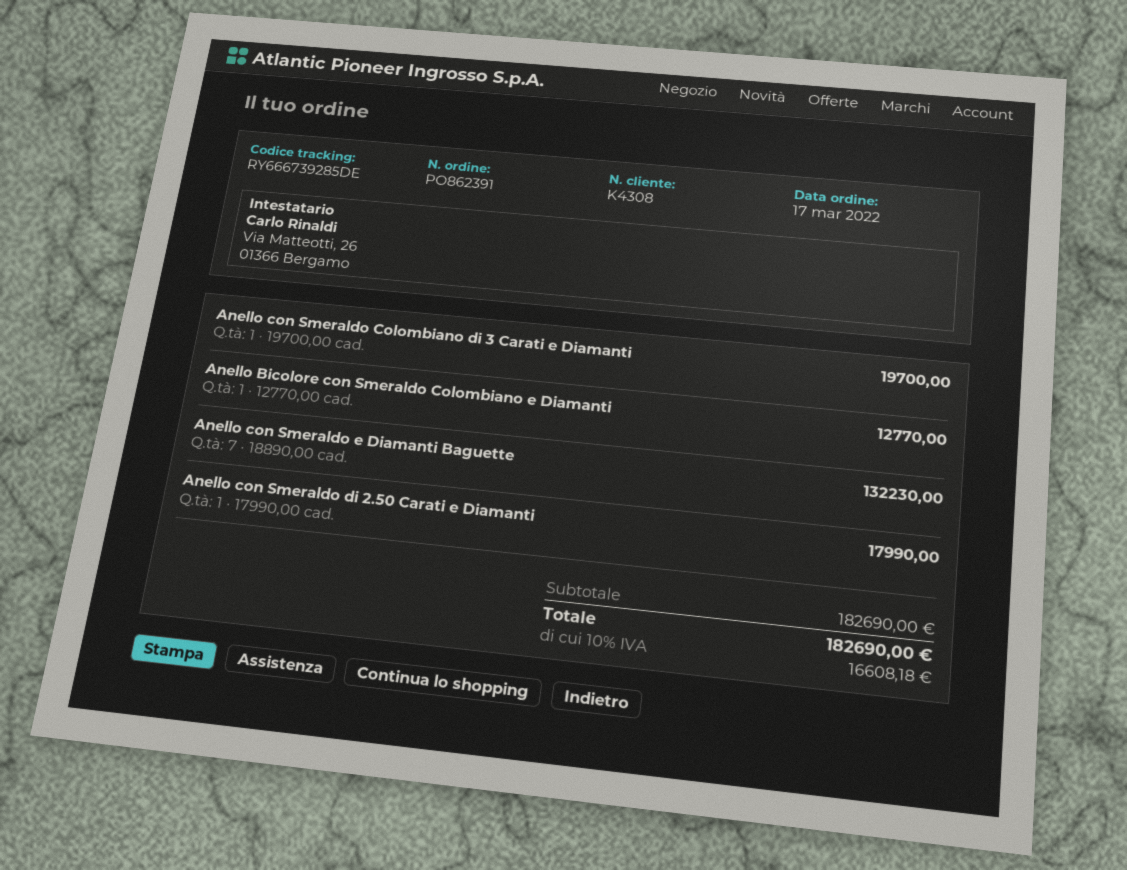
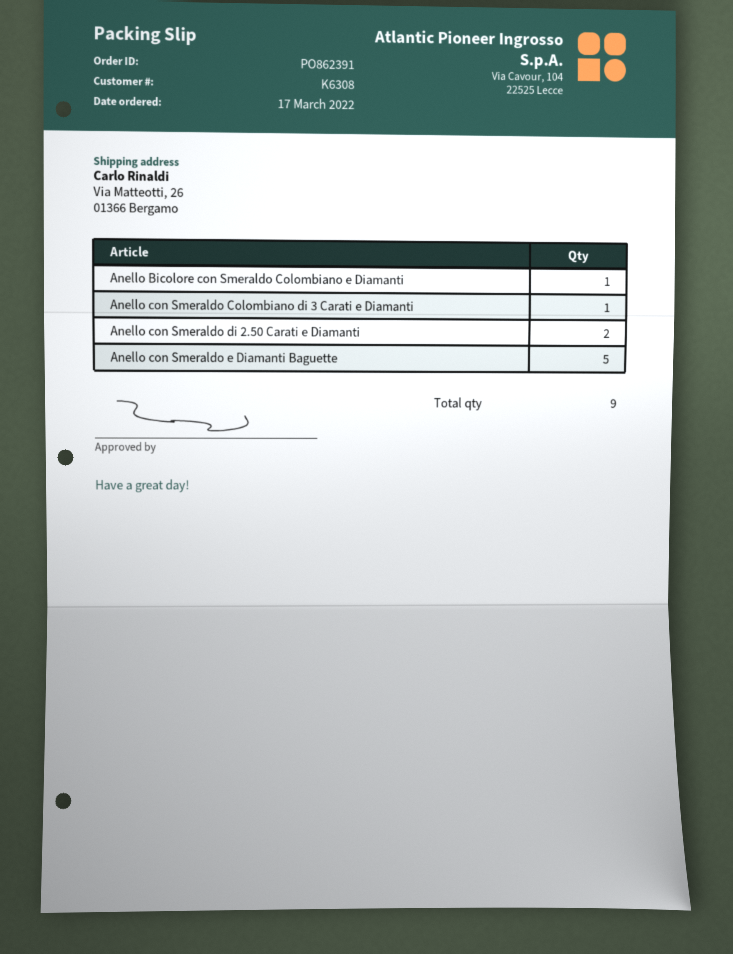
customer number: K4308 -> K6308
Anello con Smeraldo e Diamanti Baguette: 7 -> 5
Anello con Smeraldo di 2.50 Carati e Diamanti: 1 -> 2

